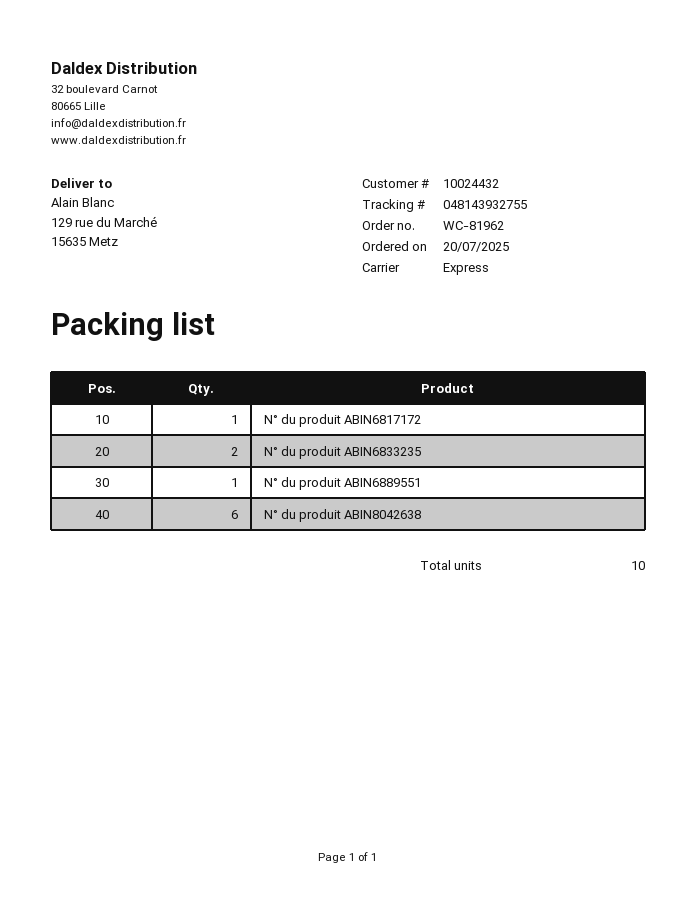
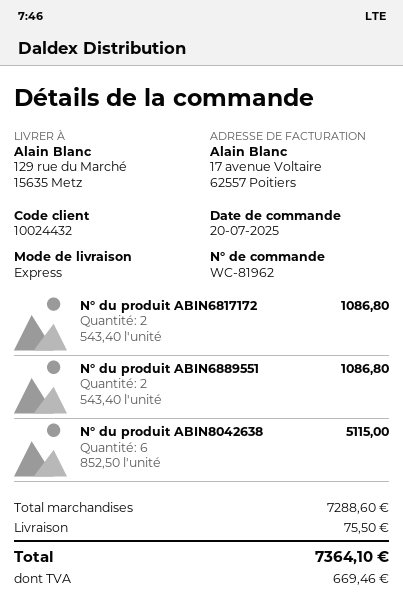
N° du produit ABIN6817172: 1 -> 2
N° du produit ABIN6833235: 2 -> none
N° du produit ABIN6889551: 1 -> 2

